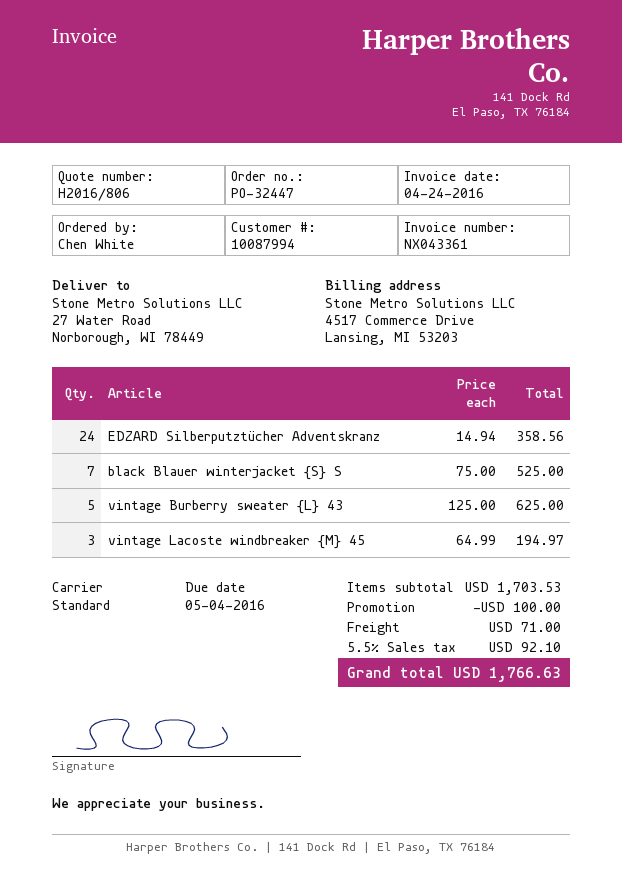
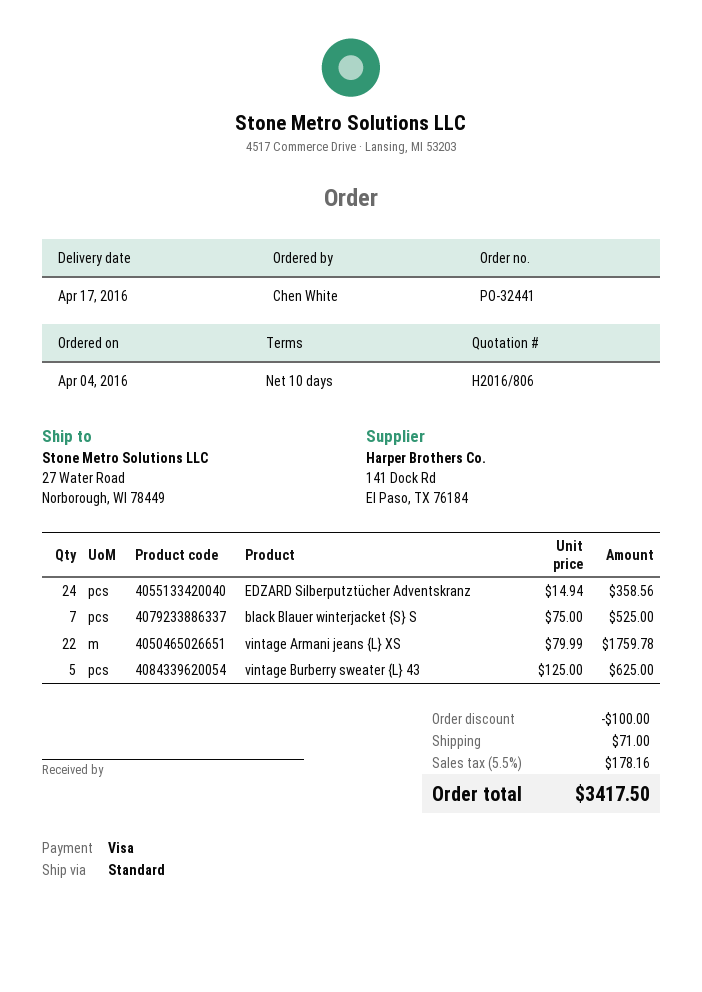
order number: PO-32447 -> PO-32441
vintage Lacoste windbreaker {M} 45: 3 x 64.99 = 194.97 -> none
vintage Armani jeans {L} XS: none -> 22 x 79.99 = 1759.78
tax: 5.5% = 92.10 -> 5.5% = 178.16
total: 1766.63 -> 3417.50

